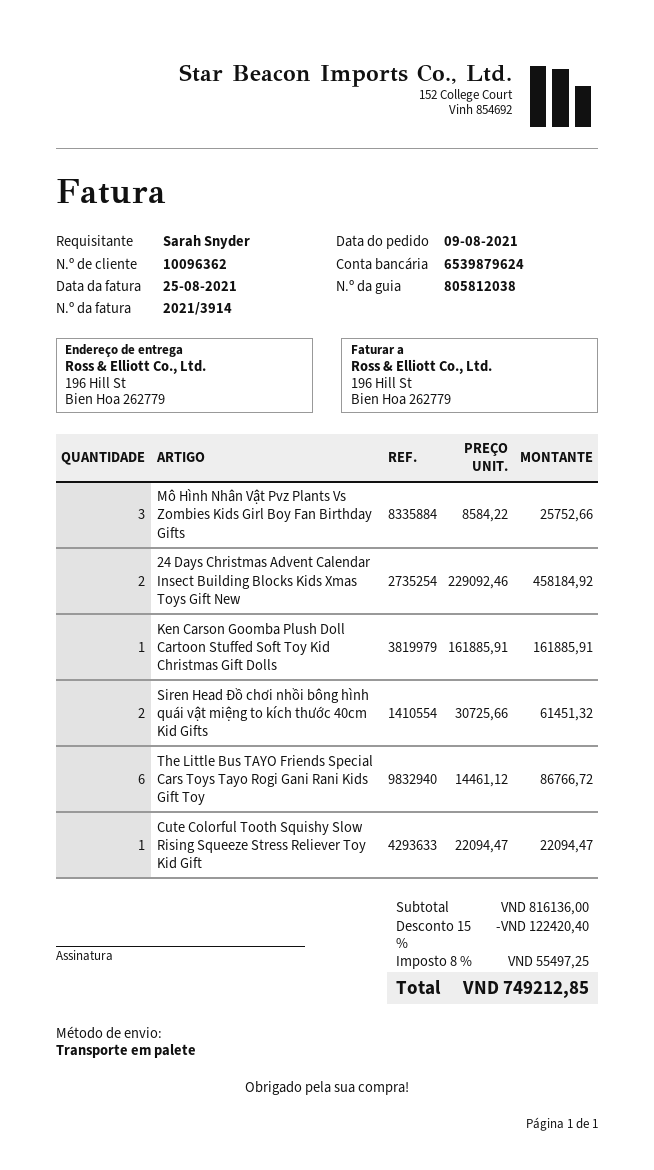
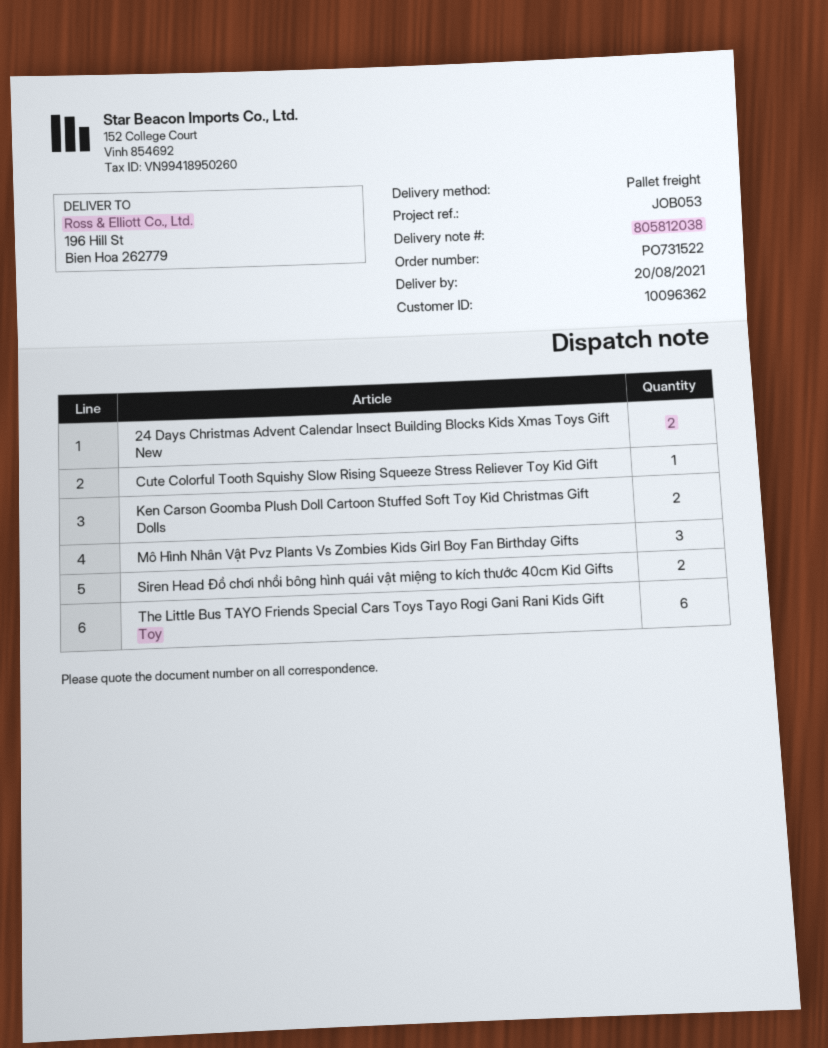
Ken Carson Goomba Plush Doll Cartoon Stuffed Soft Toy Kid Christmas Gift Dolls: 1 -> 2

